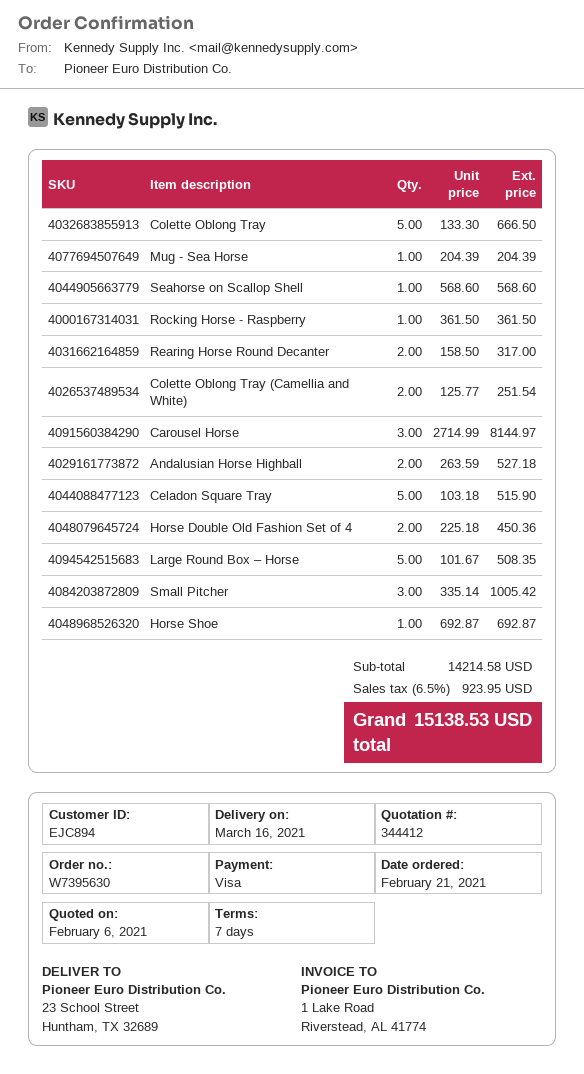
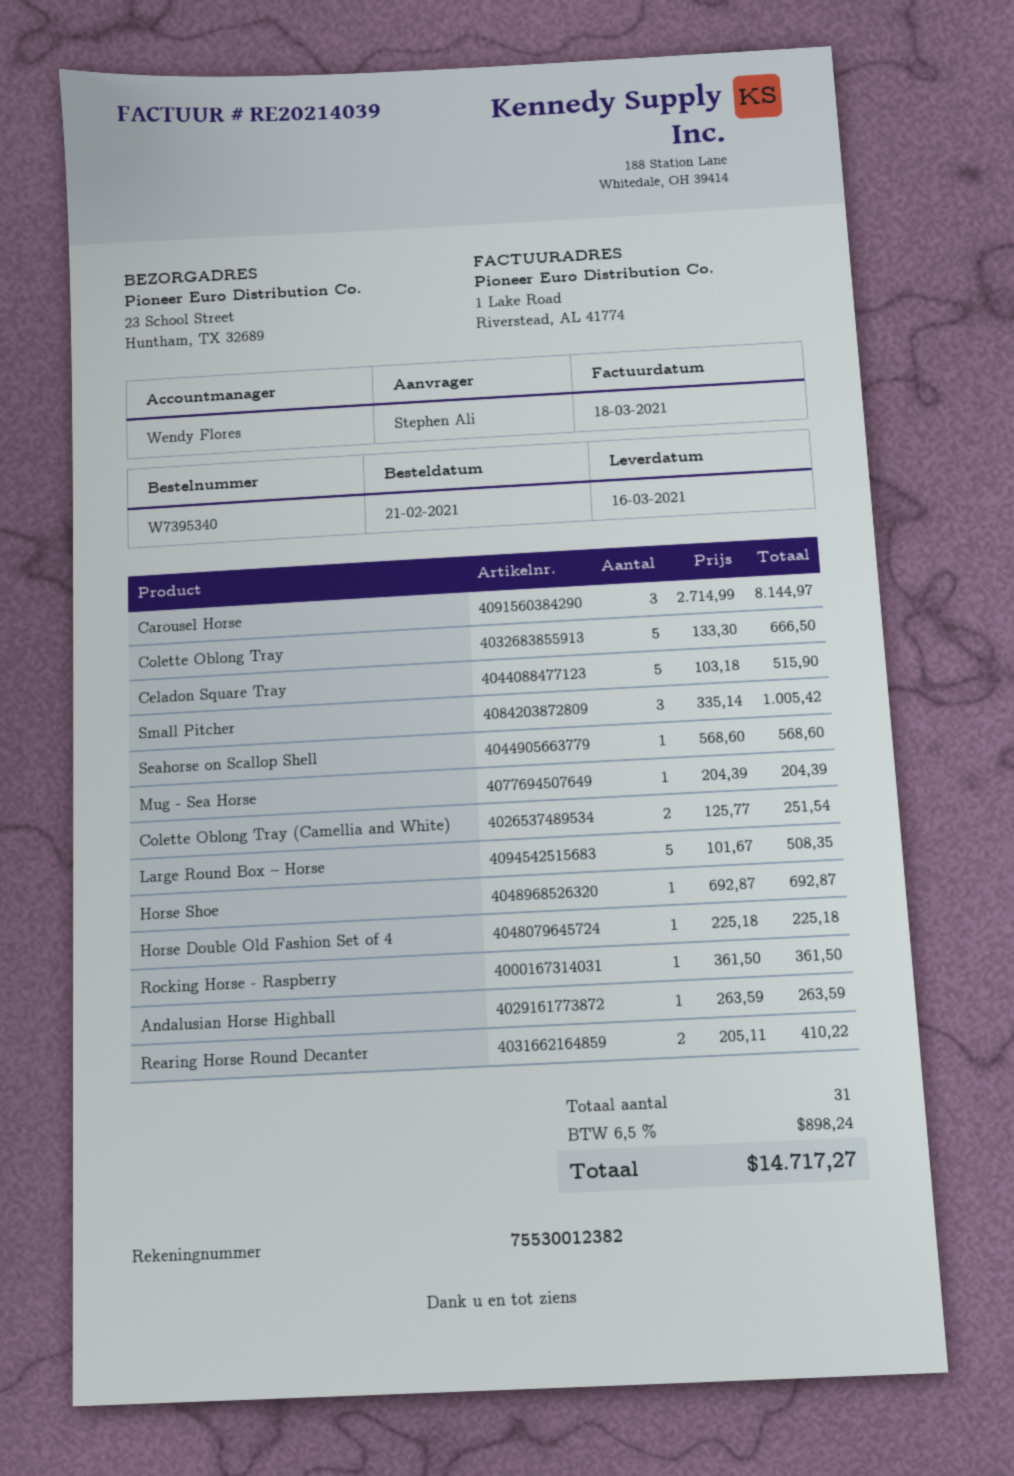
order number: W7395630 -> W7395340
Rearing Horse Round Decanter: 2 x 158.50 = 317.00 -> 2 x 205.11 = 410.22
Andalusian Horse Highball: 2 x 263.59 = 527.18 -> 1 x 263.59 = 263.59
Horse Double Old Fashion Set of 4: 2 x 225.18 = 450.36 -> 1 x 225.18 = 225.18
tax: 6.5% = 923.95 -> 6.5% = 898.24
total: 15138.53 -> 14717.27

